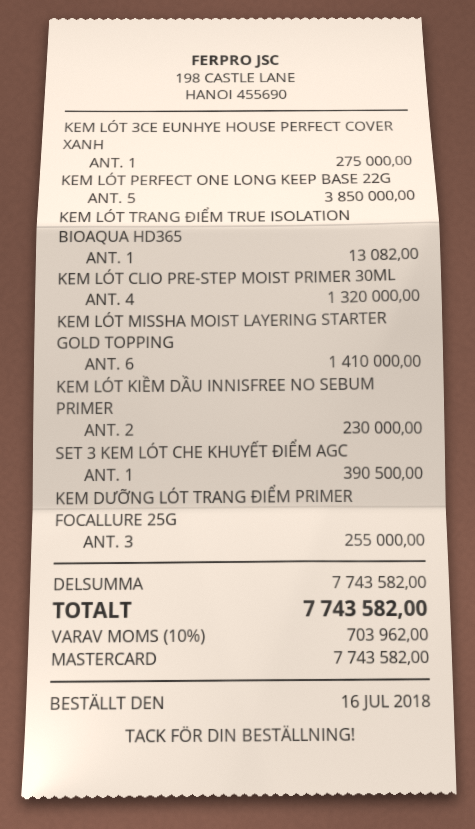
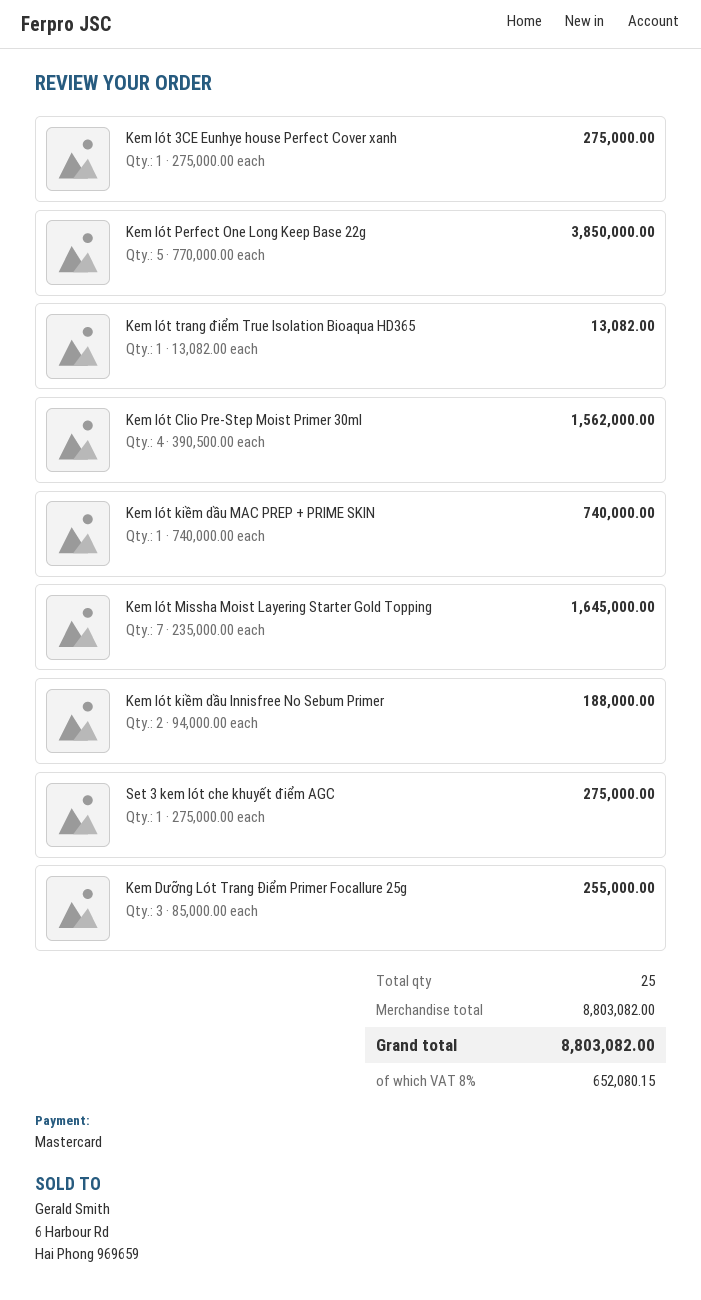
KEM LÓT CLIO PRE-STEP MOIST PRIMER 30ML: 4 for 1320000.00 -> 4 for 1562000.00
KEM LÓT MISSHA MOIST LAYERING STARTER GOLD TOPPING: 6 for 1410000.00 -> 7 for 1645000.00
KEM LÓT KIỀM DẦU INNISFREE NO SEBUM PRIMER: 2 for 230000.00 -> 2 for 188000.00
SET 3 KEM LÓT CHE KHUYẾT ĐIỂM AGC: 1 for 390500.00 -> 1 for 275000.00
Kem lót kiềm dầu MAC PREP + PRIME SKIN: none -> 1 for 740000.00
subtotal: 7743582.00 -> 8803082.00
tax: 10% = 703962.00 -> 8% = 652080.15
total: 7743582.00 -> 8803082.00

